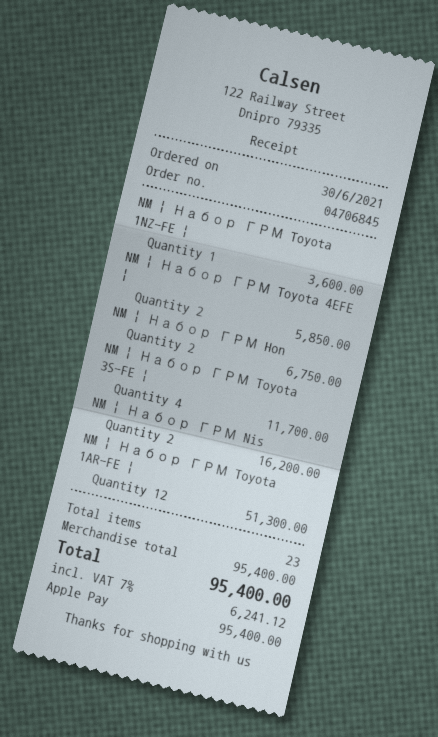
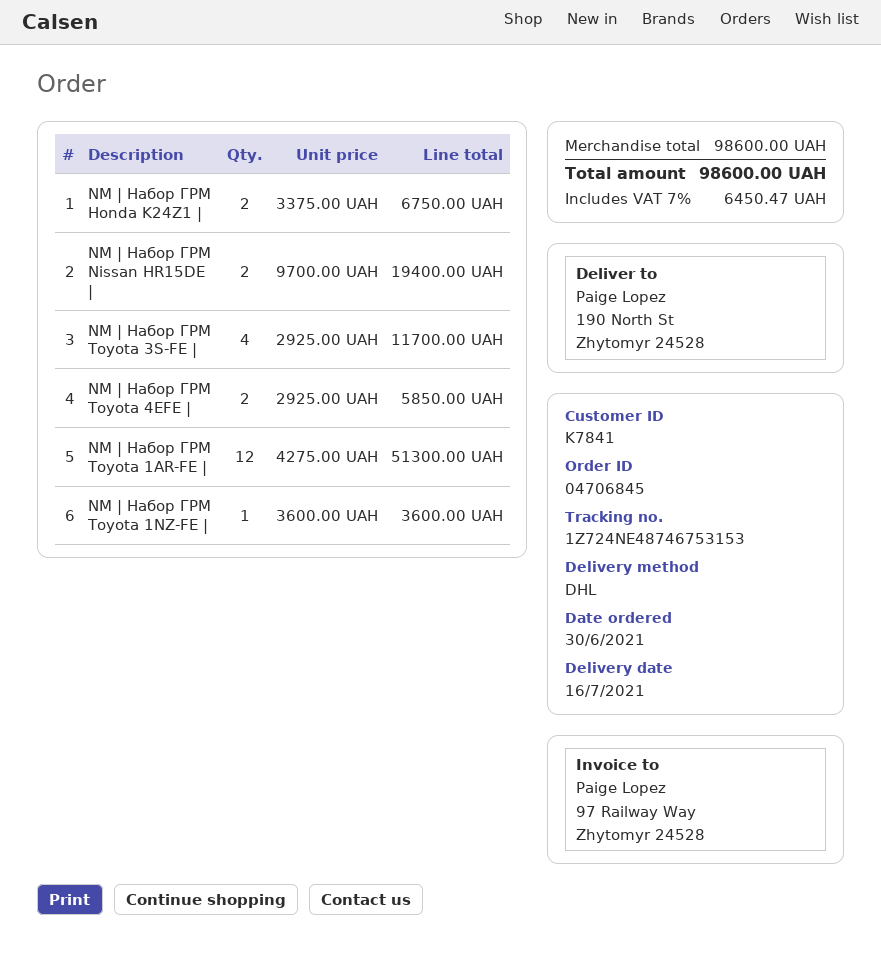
NM | Набор ГРМ Nis: 2 for 16200.00 -> 2 for 19400.00
subtotal: 95400.00 -> 98600.00
tax: 7% = 6241.12 -> 7% = 6450.47
total: 95400.00 -> 98600.00

